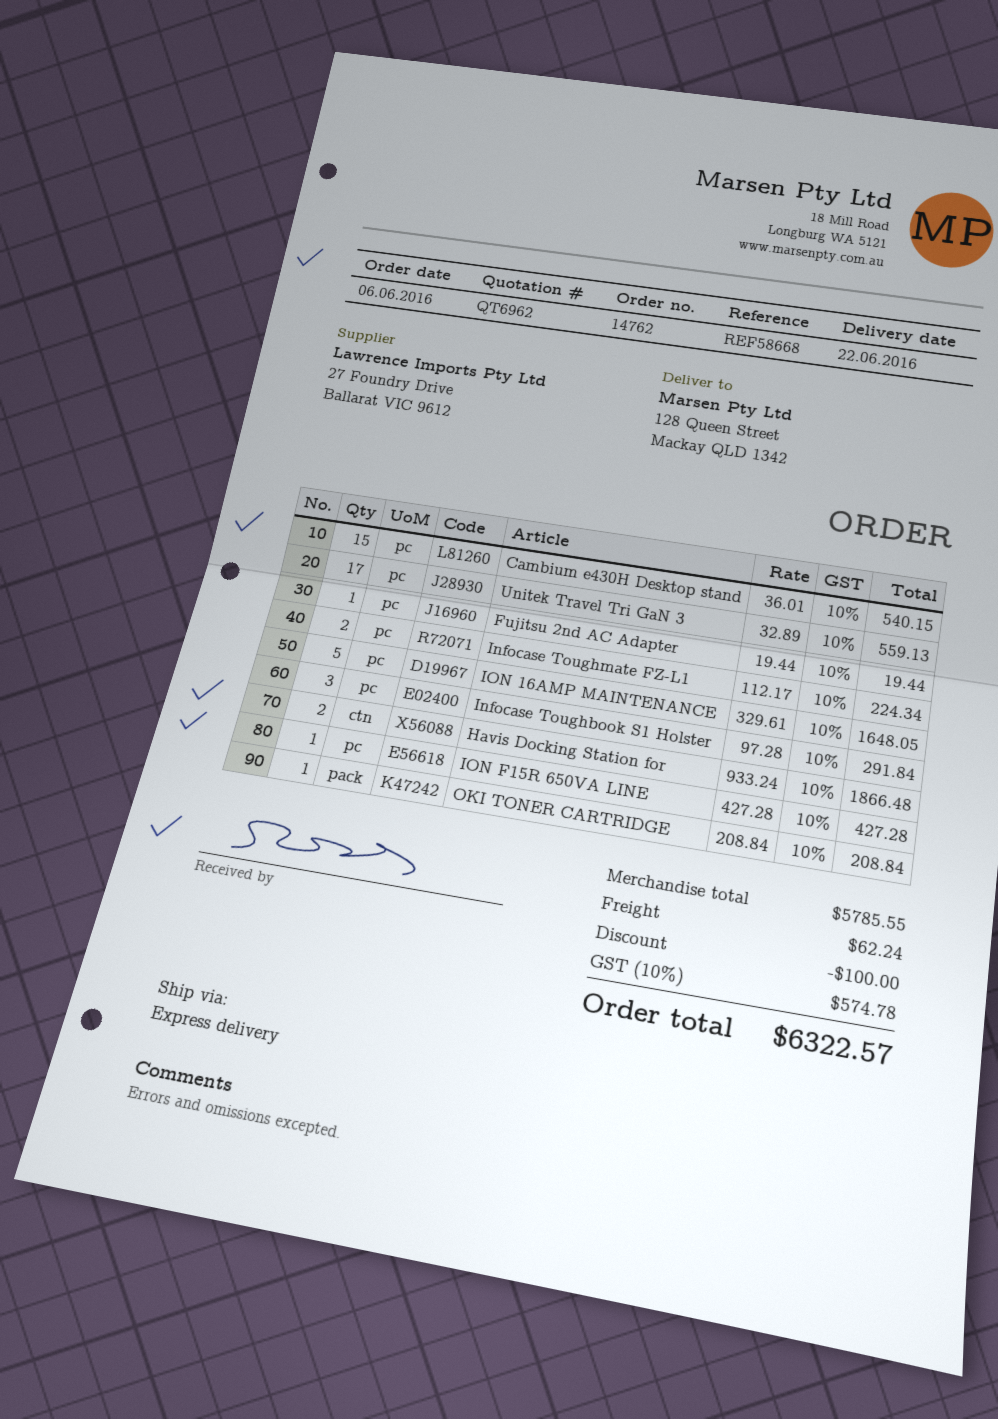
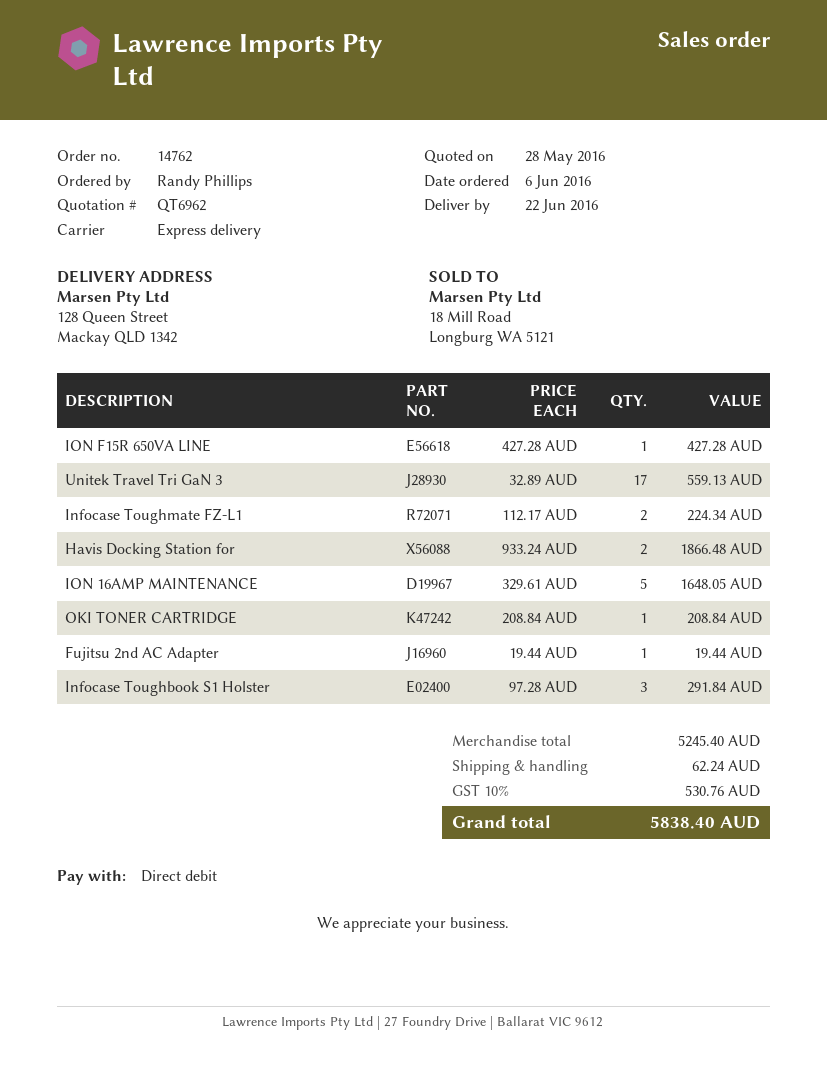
Cambium e430H Desktop stand: 15 x 36.01 = 540.15 -> none
subtotal: 5785.55 -> 5245.40
discount: 100.00 -> none
tax: 10% = 574.78 -> 10% = 530.76
total: 6322.57 -> 5838.40

